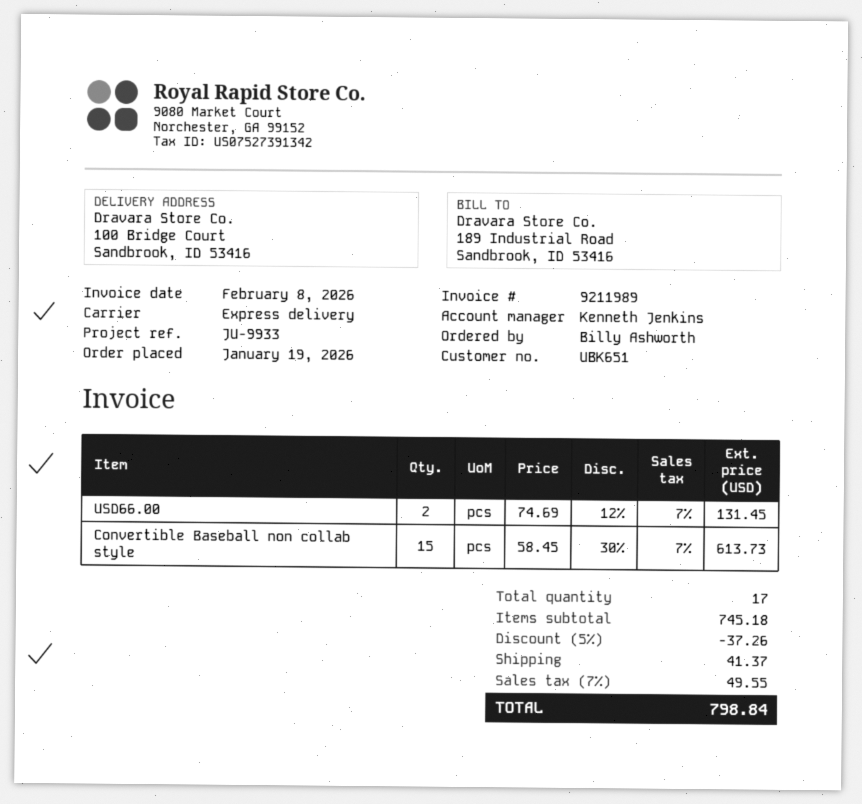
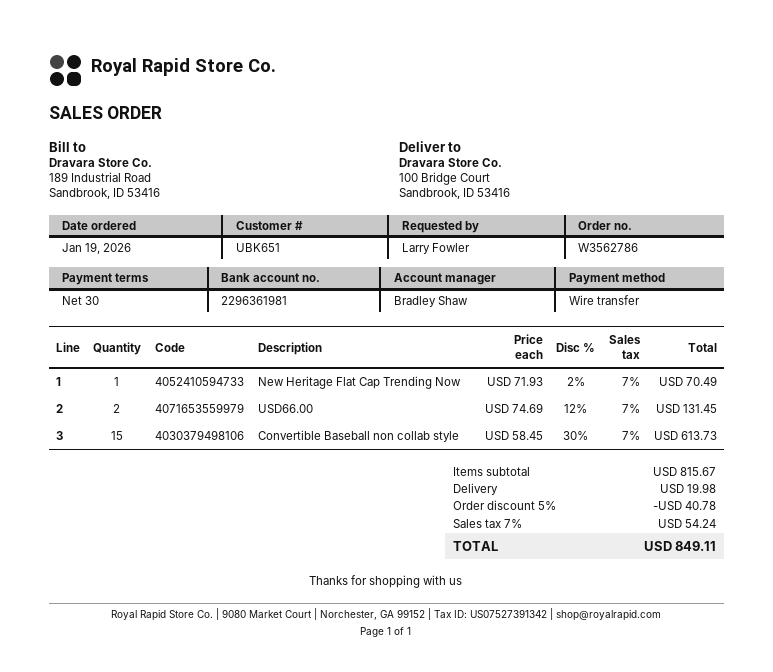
ordered by: Billy Ashworth -> Larry Fowler
sales rep: Kenneth Jenkins -> Bradley Shaw
New Heritage Flat Cap Trending Now: none -> 1 x 71.93 - 2% = 70.49
subtotal: 745.18 -> 815.67
discount: 5% = 37.26 -> 5% = 40.78
shipping: 41.37 -> 19.98
tax: 7% = 49.55 -> 7% = 54.24
total: 798.84 -> 849.11

